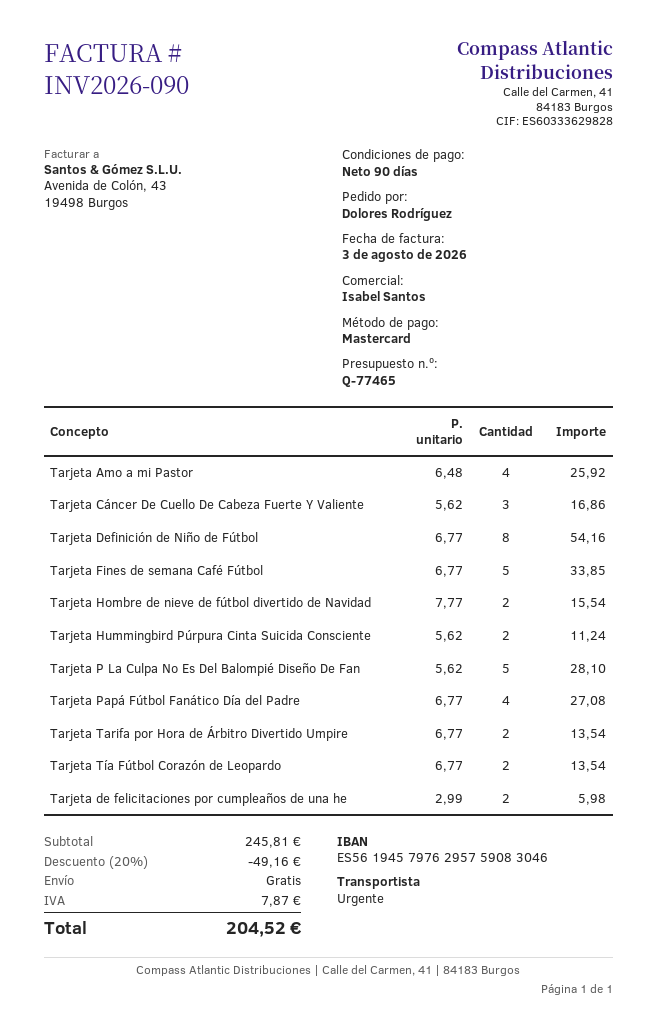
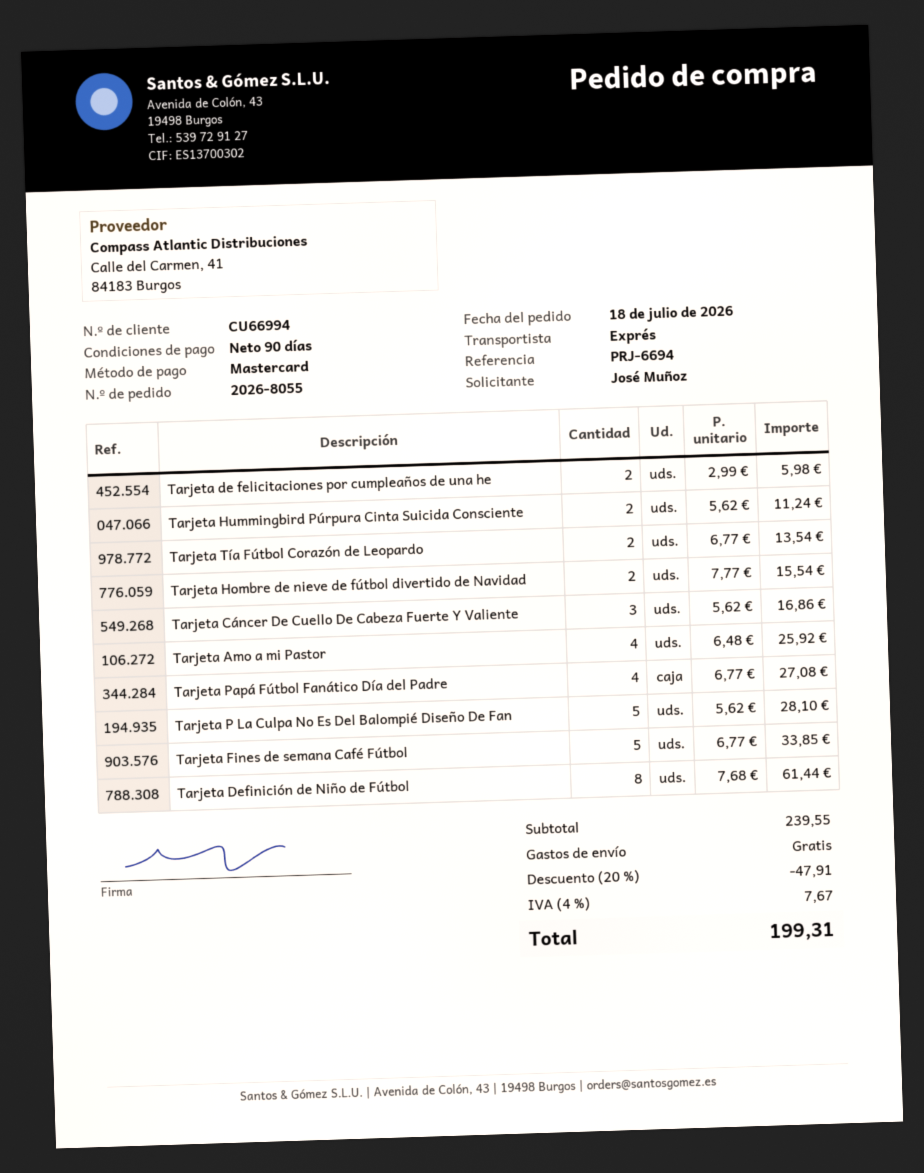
ordered by: Dolores Rodríguez -> José Muñoz
Tarjeta Definición de Niño de Fútbol: 8 x 6.77 = 54.16 -> 8 x 7.68 = 61.44
Tarjeta Tarifa por Hora de Árbitro Divertido Umpire: 2 x 6.77 = 13.54 -> none
subtotal: 245.81 -> 239.55
discount: 20% = 49.16 -> 20% = 47.91
tax: 7.87 -> 7.67
total: 204.52 -> 199.31

